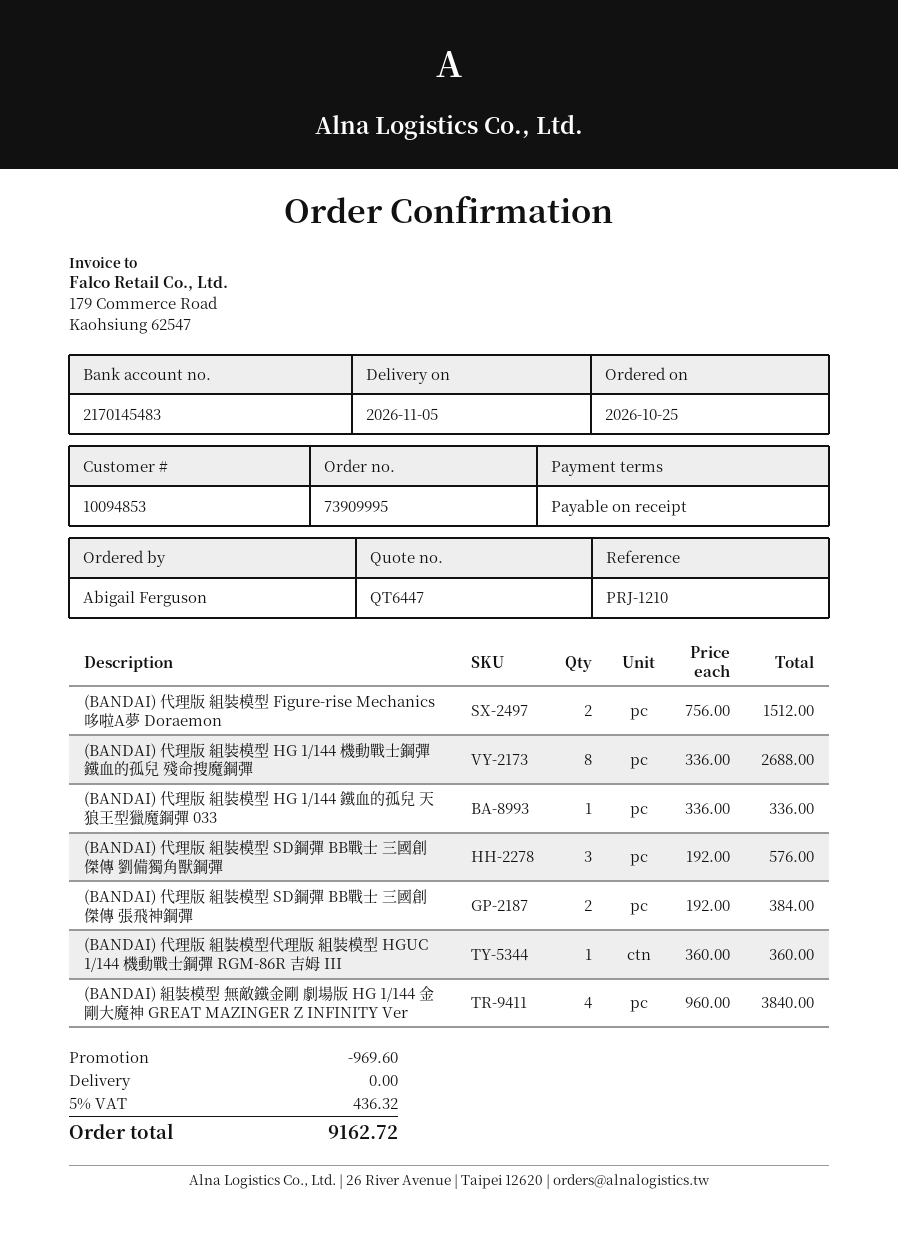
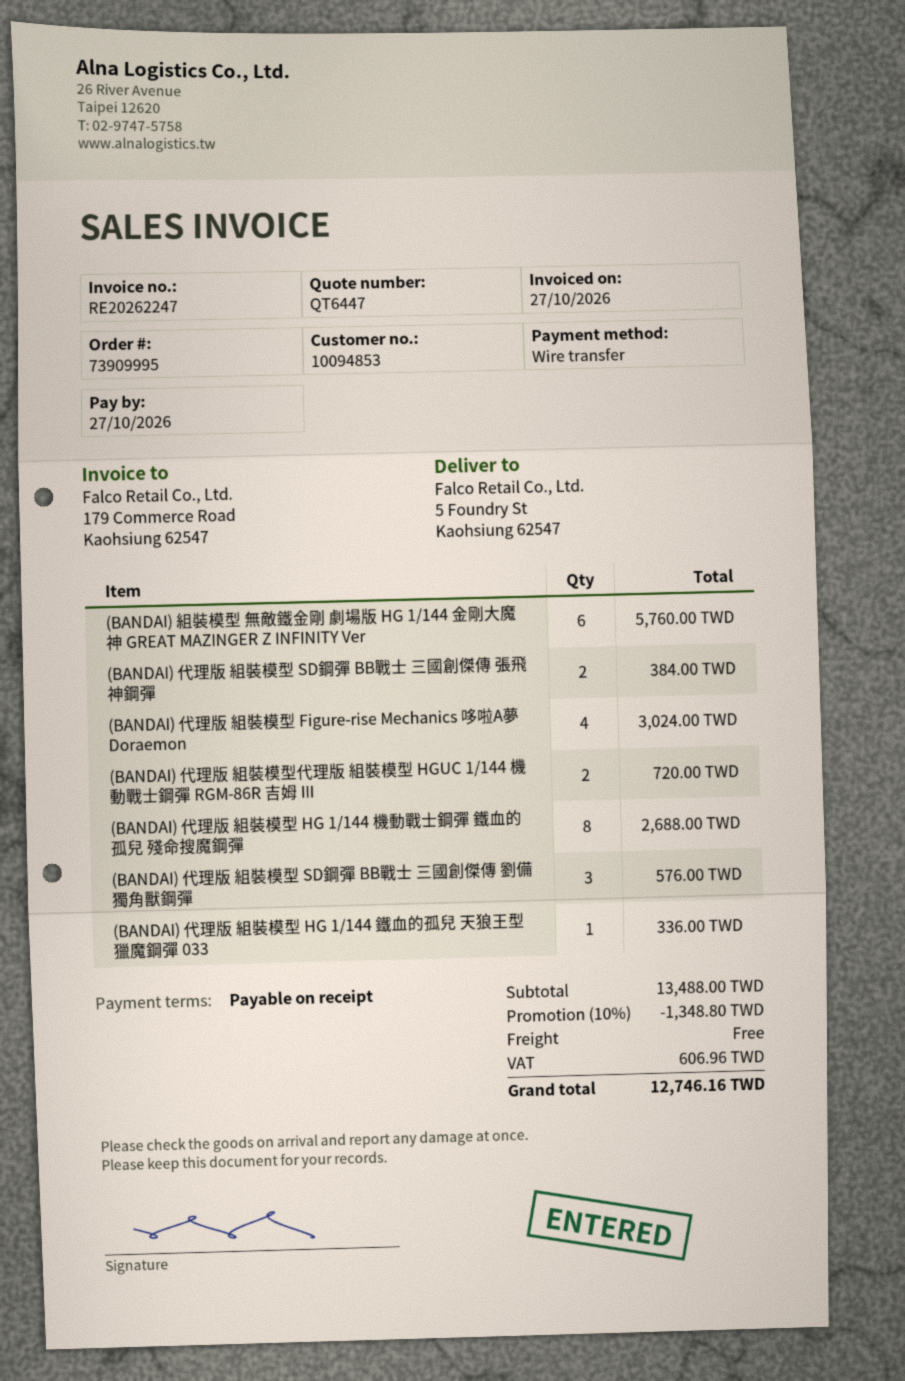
(BANDAI) 代理版 組裝模型 Figure-rise Mechanics 哆啦A夢 Doraemon: 2 for 1512.00 -> 4 for 3024.00
(BANDAI) 代理版 組裝模型代理版 組裝模型 HGUC 1/144 機動戰士鋼彈 RGM-86R 吉姆 III: 1 for 360.00 -> 2 for 720.00
(BANDAI) 組裝模型 無敵鐵金剛 劇場版 HG 1/144 金剛大魔神 GREAT MAZINGER Z INFINITY Ver: 4 for 3840.00 -> 6 for 5760.00
discount: 969.60 -> 1348.80
tax: 436.32 -> 606.96
total: 9162.72 -> 12746.16

